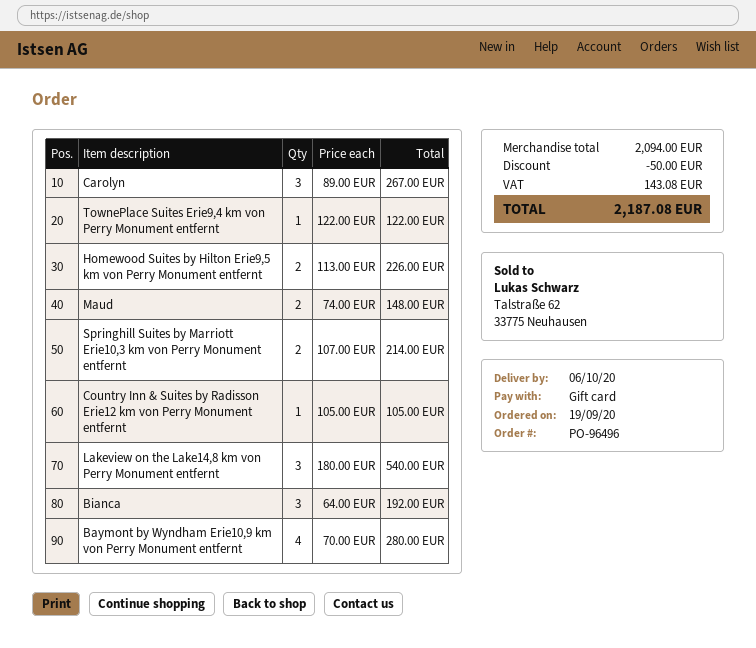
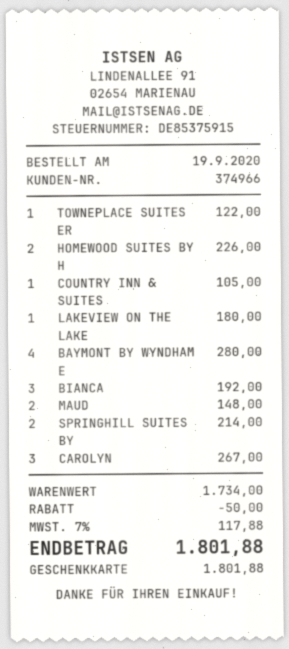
Lakeview on the Lake14,8 km von Perry Monument entfernt: 3 for 540.00 -> 1 for 180.00
subtotal: 2094.00 -> 1734.00
tax: 143.08 -> 117.88
total: 2187.08 -> 1801.88

